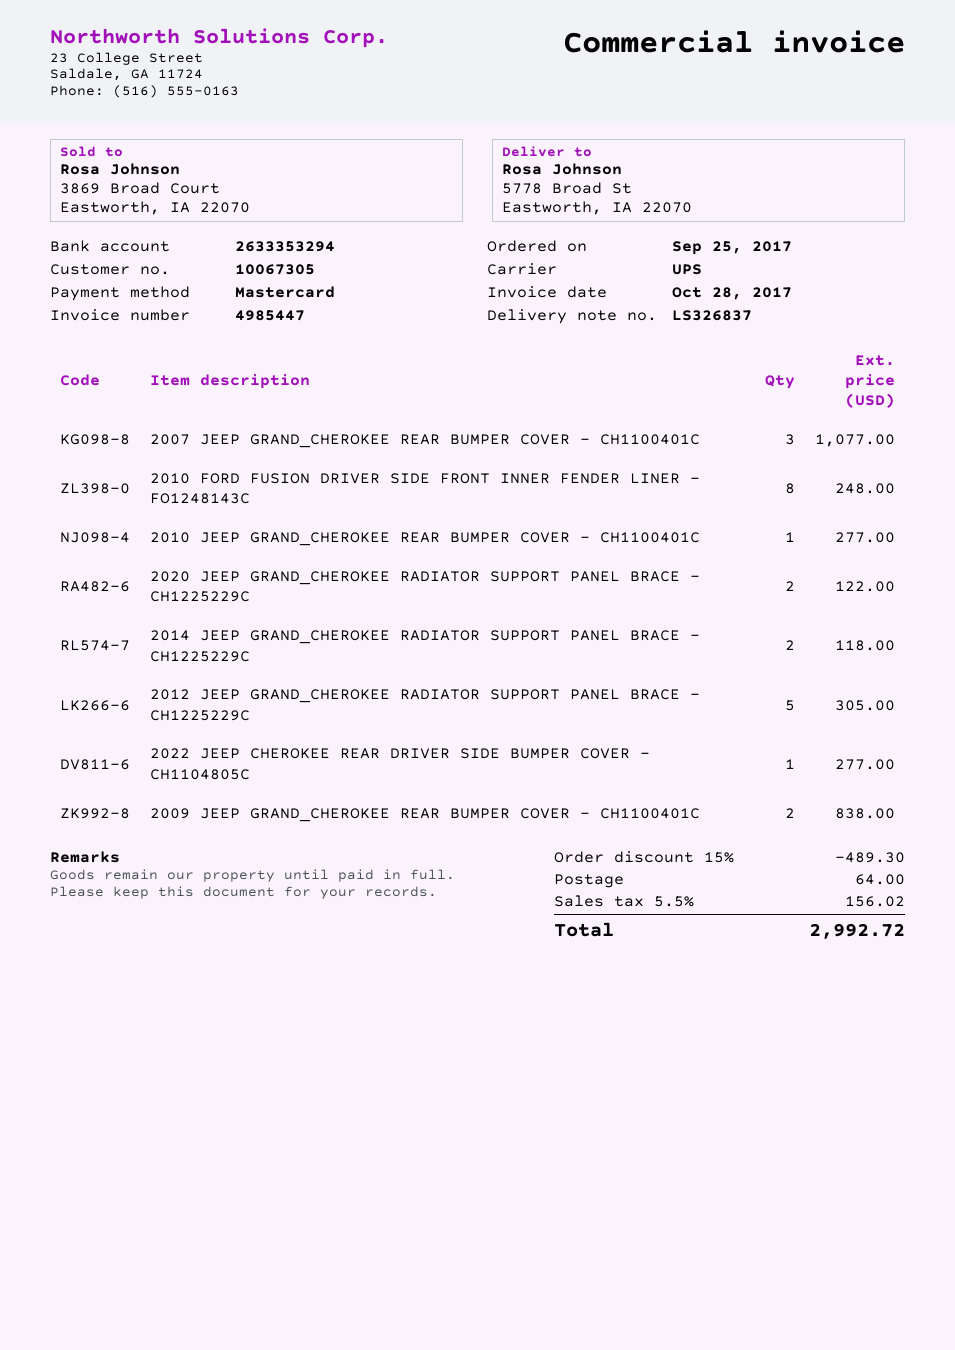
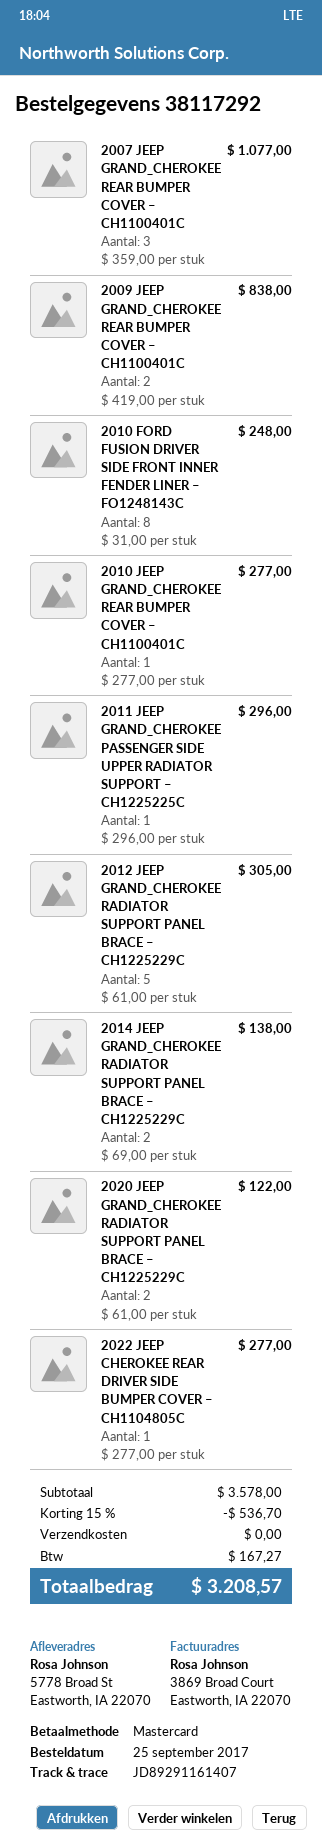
2014 JEEP GRAND_CHEROKEE RADIATOR SUPPORT PANEL BRACE – CH1225229C: 2 for 118.00 -> 2 for 138.00
2011 JEEP GRAND_CHEROKEE PASSENGER SIDE UPPER RADIATOR SUPPORT – CH1225225C: none -> 1 for 296.00
discount: 15% = 489.30 -> 15% = 536.70
shipping: 64.00 -> 0.00
tax: 156.02 -> 167.27
total: 2992.72 -> 3208.57

